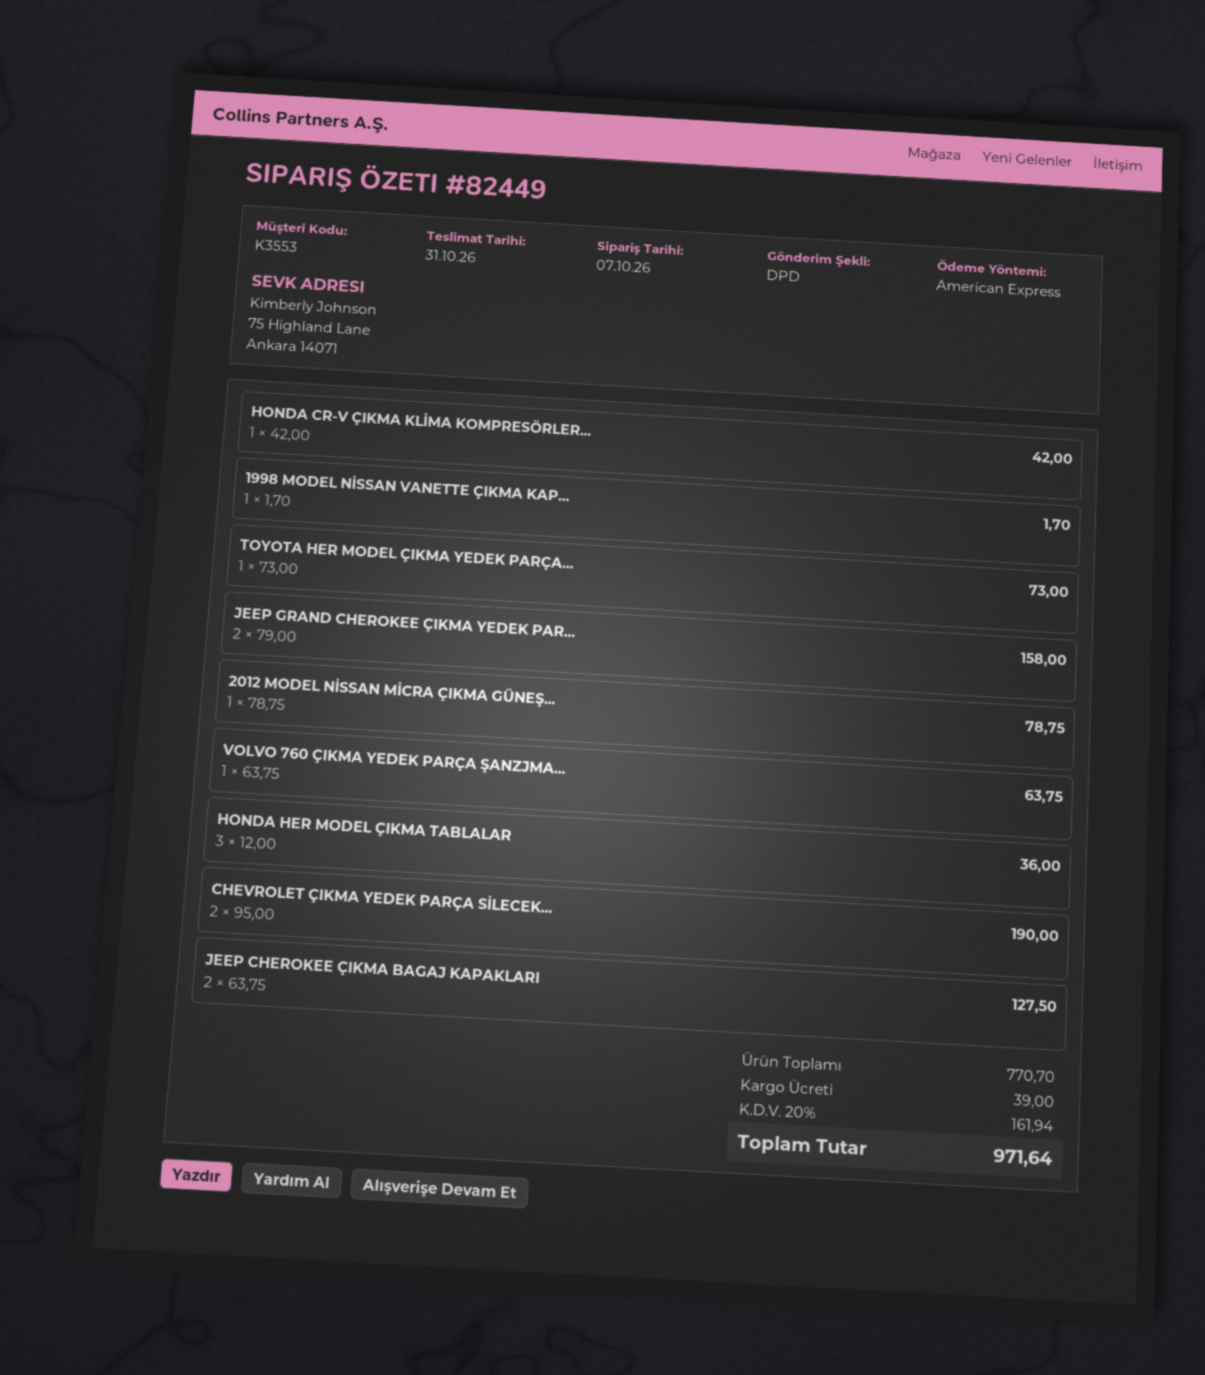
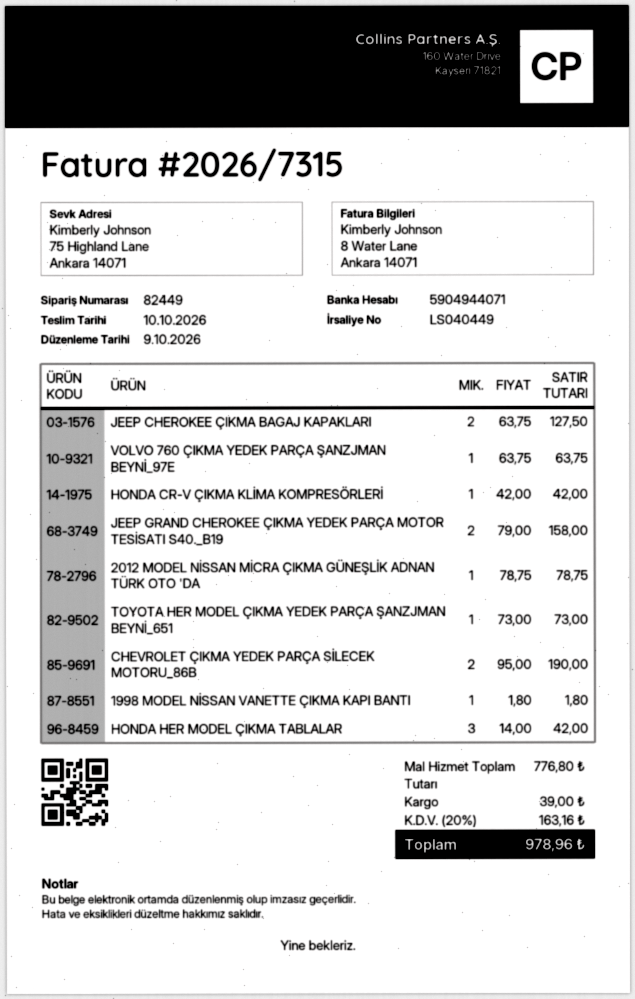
delivery date: 2026-10-31 -> 2026-10-10
1998 MODEL NİSSAN VANETTE ÇIKMA KAP...: 1 x 1.70 = 1.70 -> 1 x 1.80 = 1.80
HONDA HER MODEL ÇIKMA TABLALAR: 3 x 12.00 = 36.00 -> 3 x 14.00 = 42.00
subtotal: 770.70 -> 776.80
tax: 20% = 161.94 -> 20% = 163.16
total: 971.64 -> 978.96

